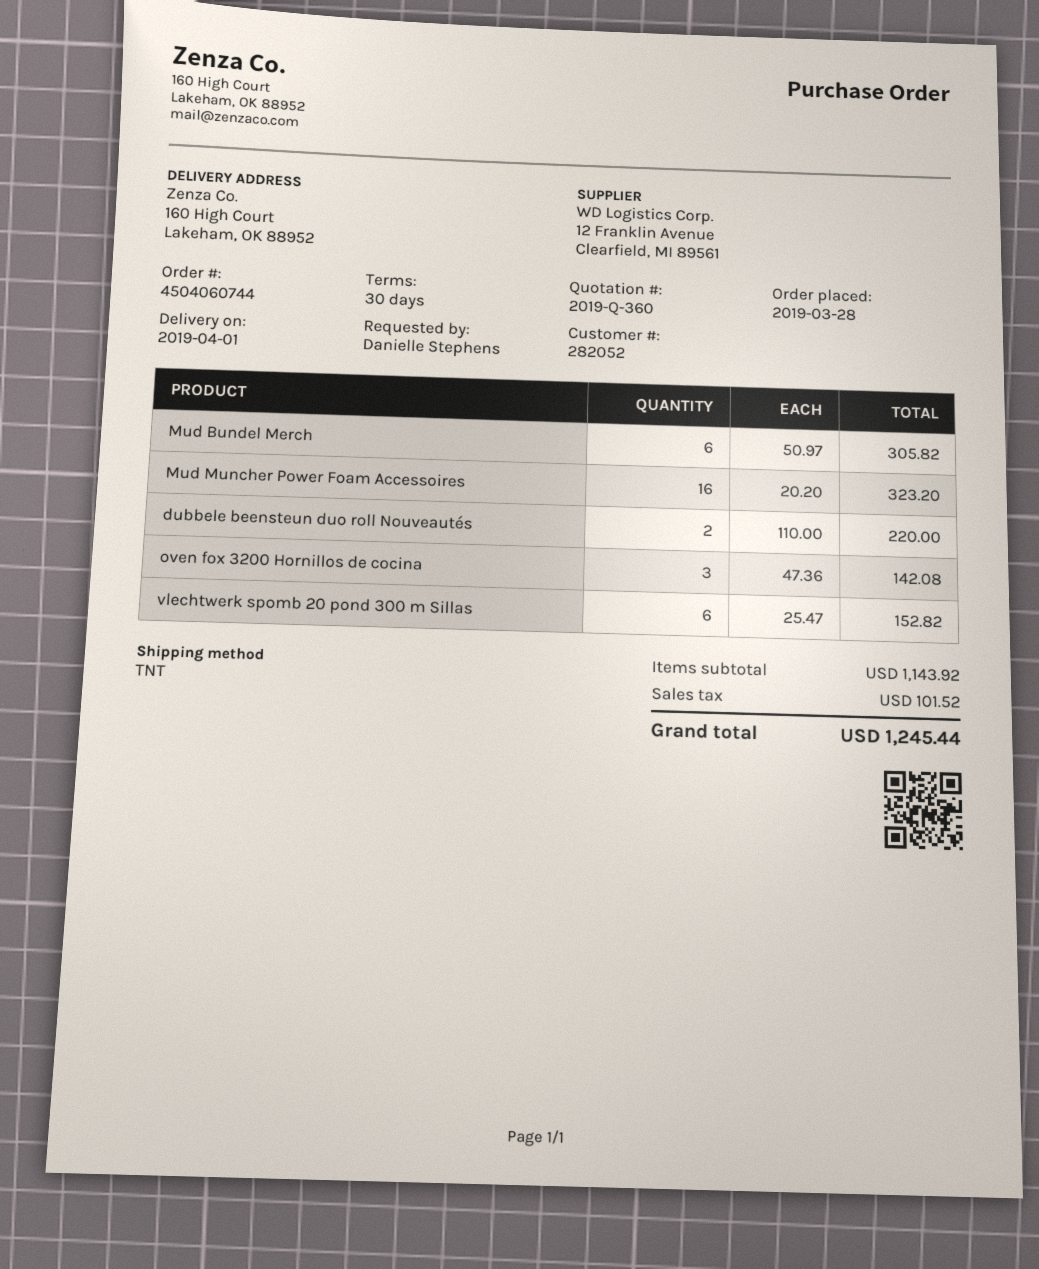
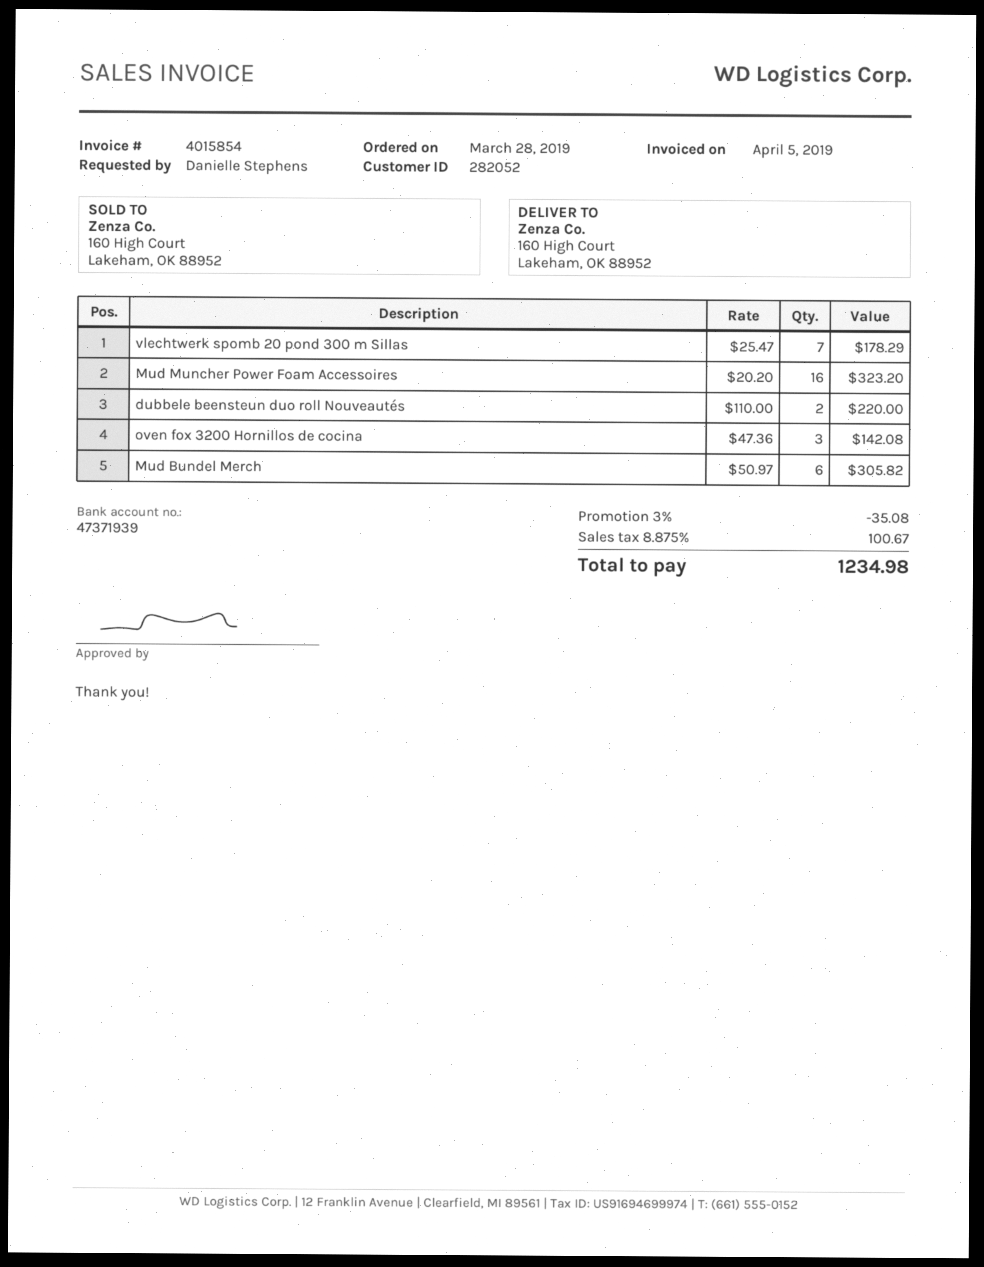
vlechtwerk spomb 20 pond 300 m Sillas: 6 x 25.47 = 152.82 -> 7 x 25.47 = 178.29
discount: none -> 3% = 35.08
tax: 101.52 -> 100.67
total: 1245.44 -> 1234.98

